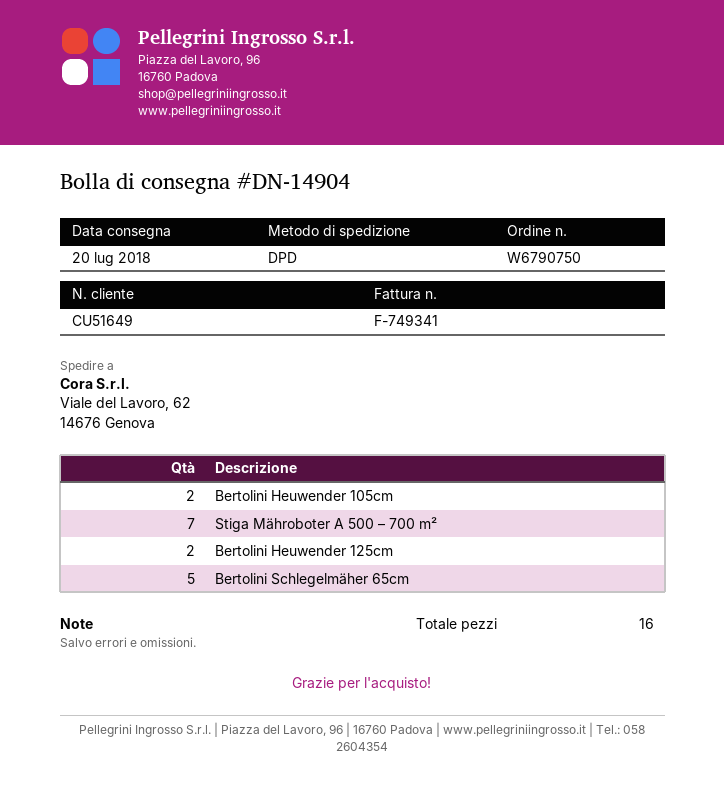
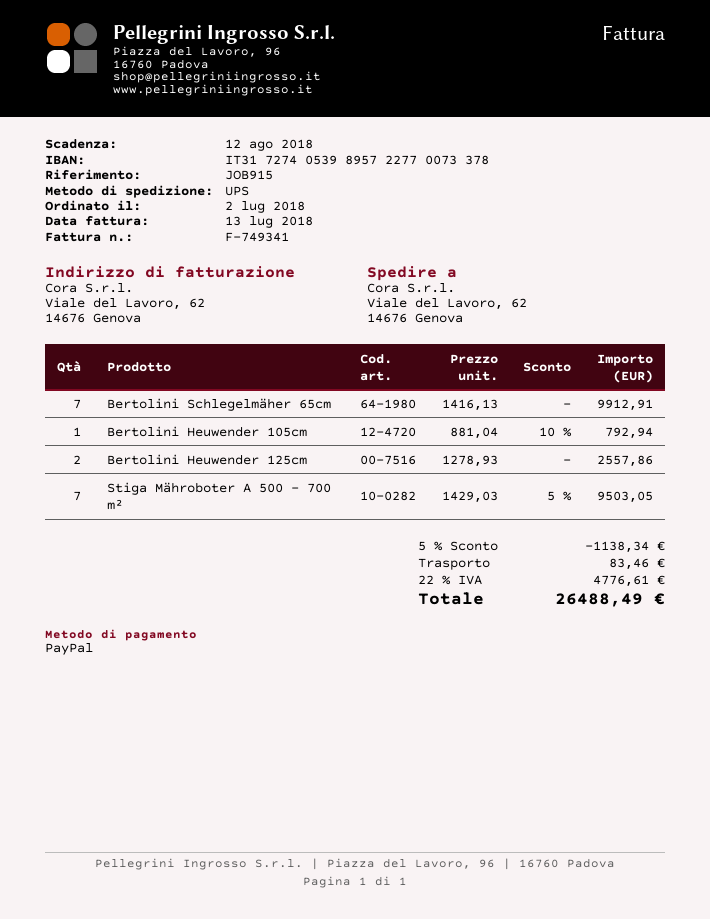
shipping method: DPD -> UPS
Bertolini Heuwender 105cm: 2 -> 1
Bertolini Schlegelmäher 65cm: 5 -> 7

